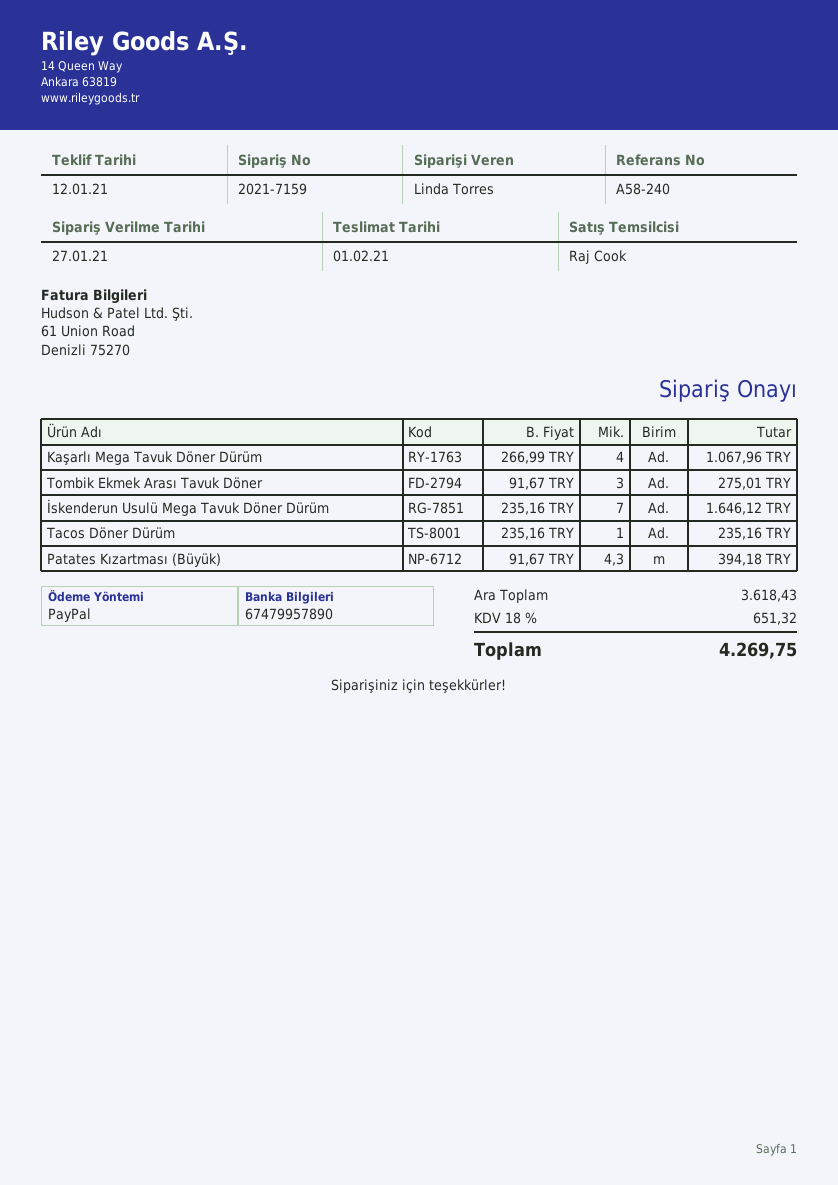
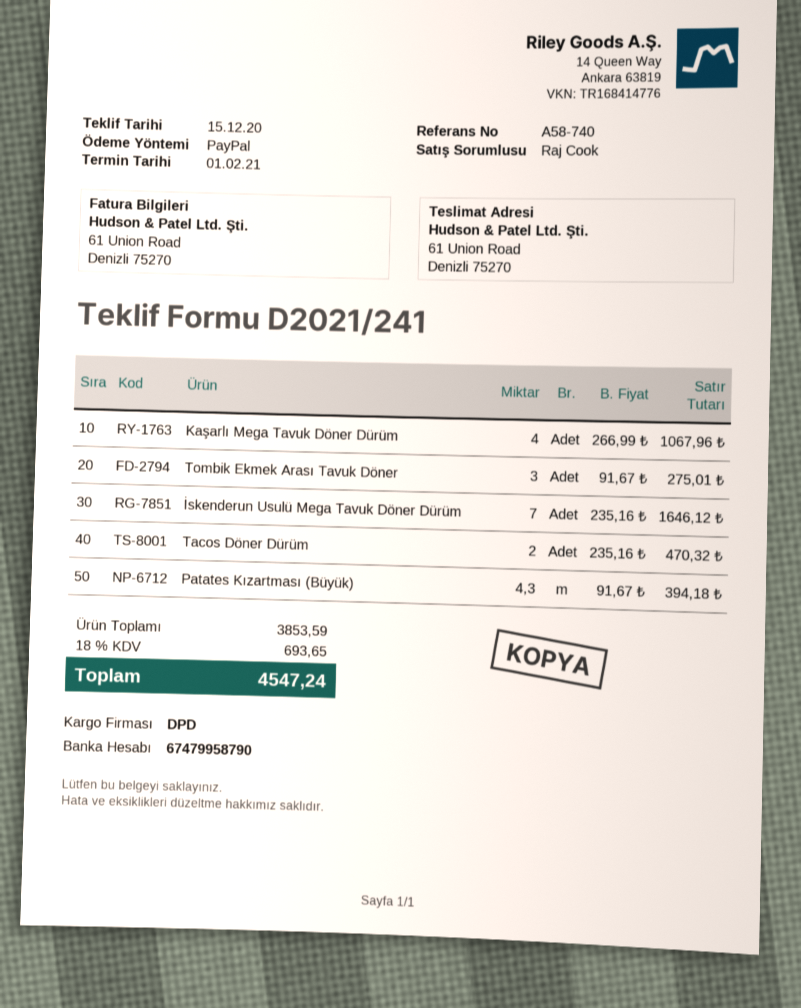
quote date: 2021-01-12 -> 2020-12-15
reference: A58-240 -> A58-740
bank account: 67479957890 -> 67479958790
Tacos Döner Dürüm: 1 x 235.16 = 235.16 -> 2 x 235.16 = 470.32
subtotal: 3618.43 -> 3853.59
tax: 18% = 651.32 -> 18% = 693.65
total: 4269.75 -> 4547.24

